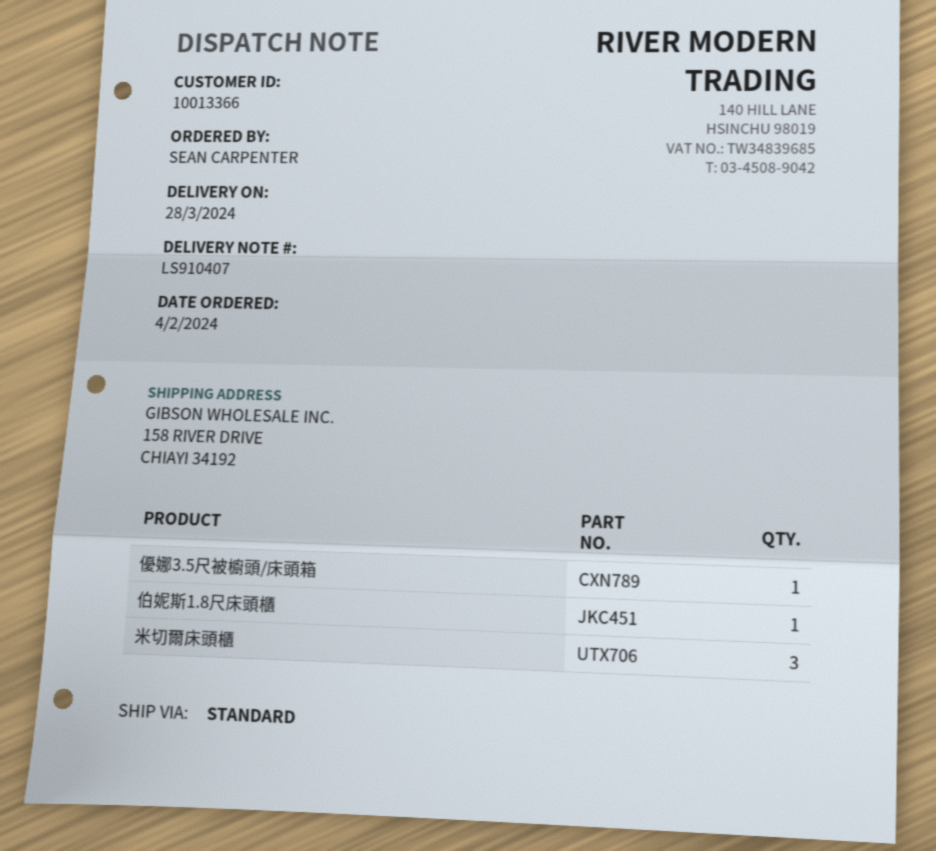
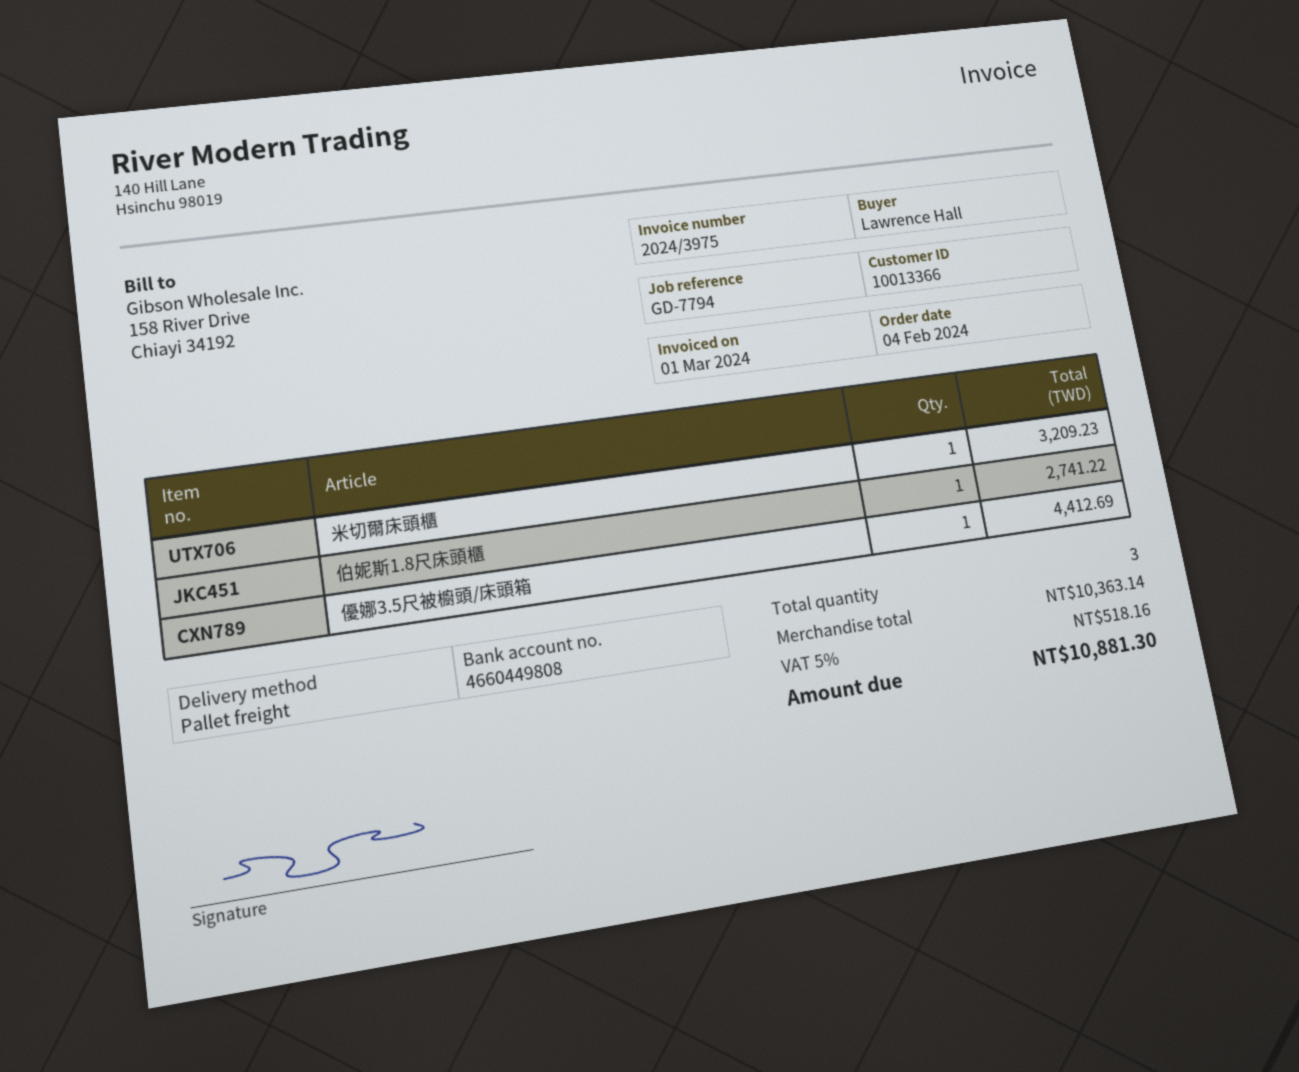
ordered by: SEAN CARPENTER -> Lawrence Hall
shipping method: standard -> pallet freight
米切爾床頭櫃: 3 -> 1

